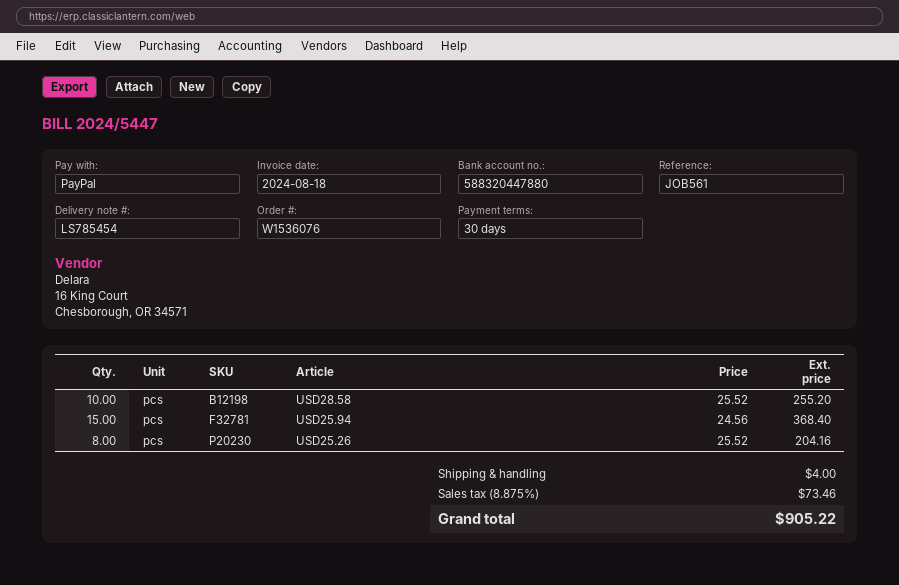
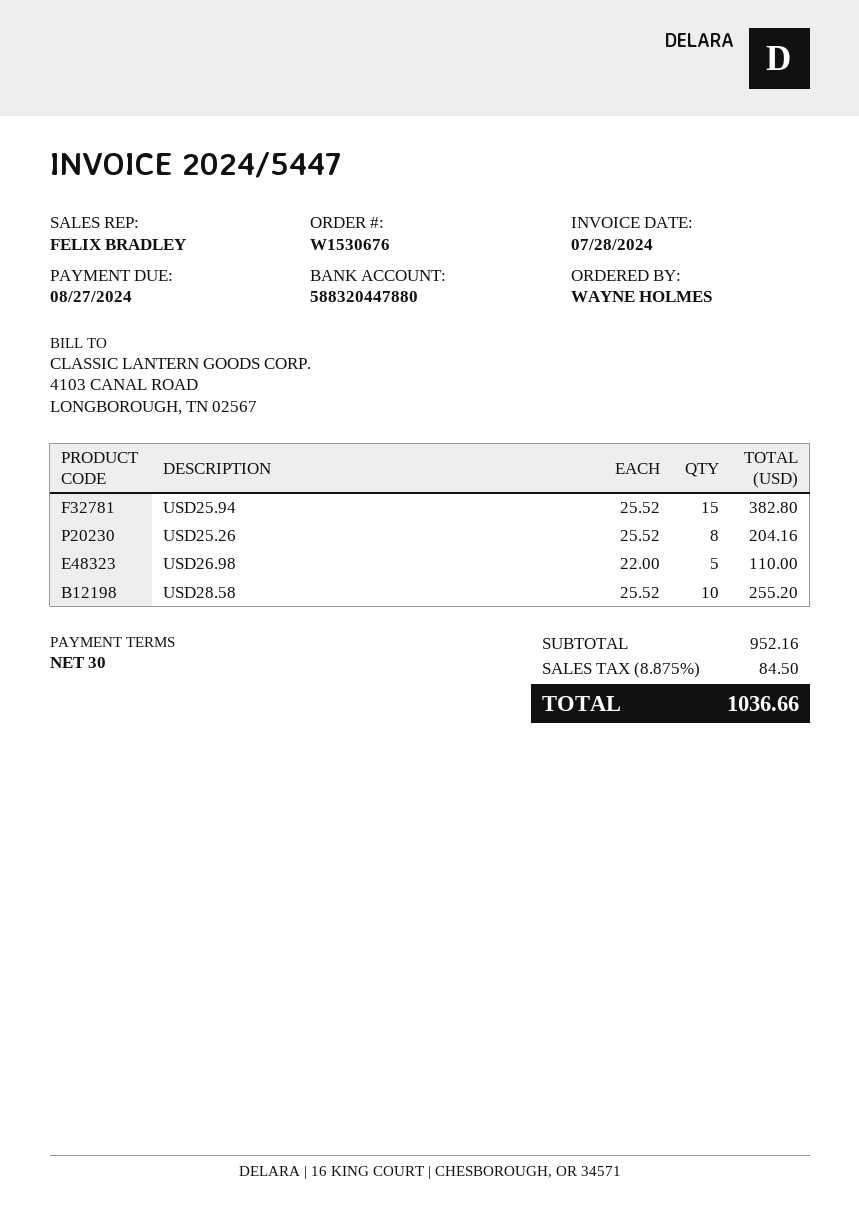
order number: W1536076 -> W1530676
invoice date: 2024-08-18 -> 2024-07-28
USD25.94: 15 x 24.56 = 368.40 -> 15 x 25.52 = 382.80
USD26.98: none -> 5 x 22.00 = 110.00
shipping: 4.00 -> none
tax: 8.875% = 73.46 -> 8.875% = 84.50
total: 905.22 -> 1036.66

